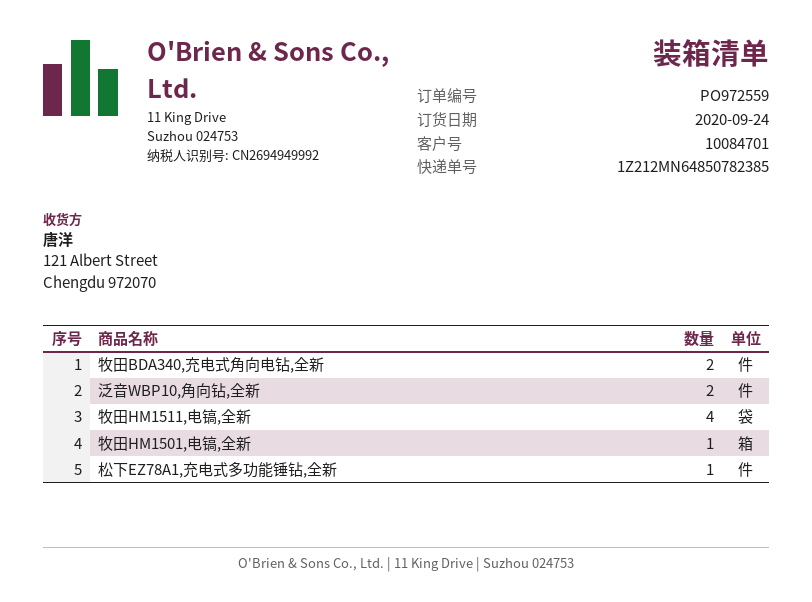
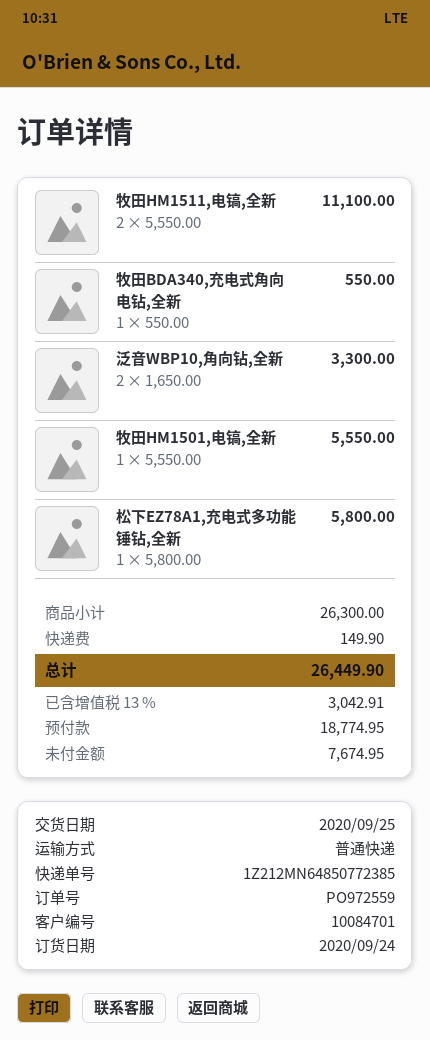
tracking number: 1Z212MN64850782385 -> 1Z212MN64850772385
牧田BDA340,充电式角向电钻,全新: 2 -> 1
牧田HM1511,电镐,全新: 4 -> 2

